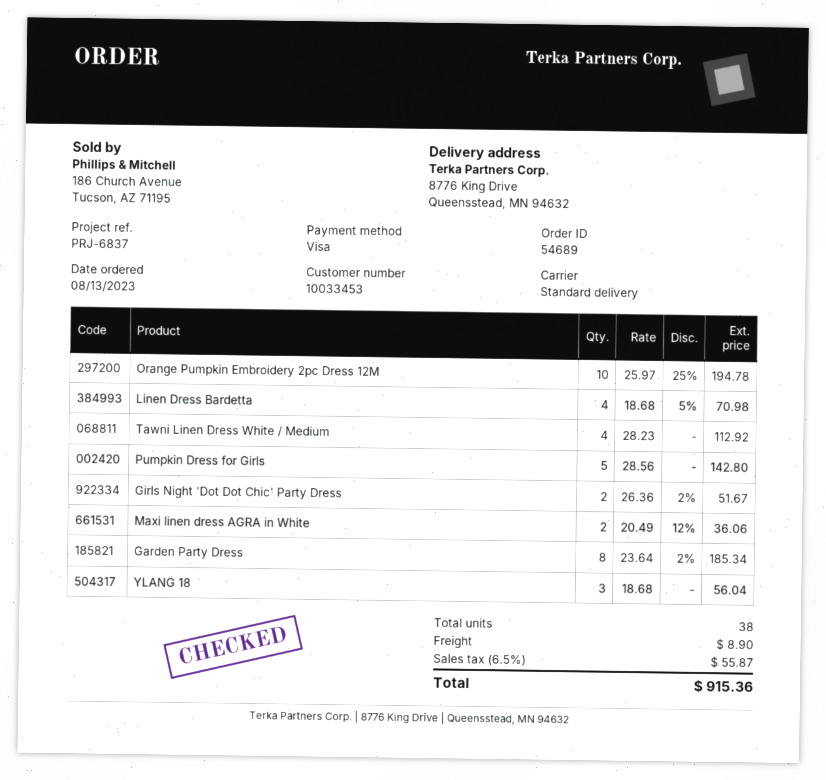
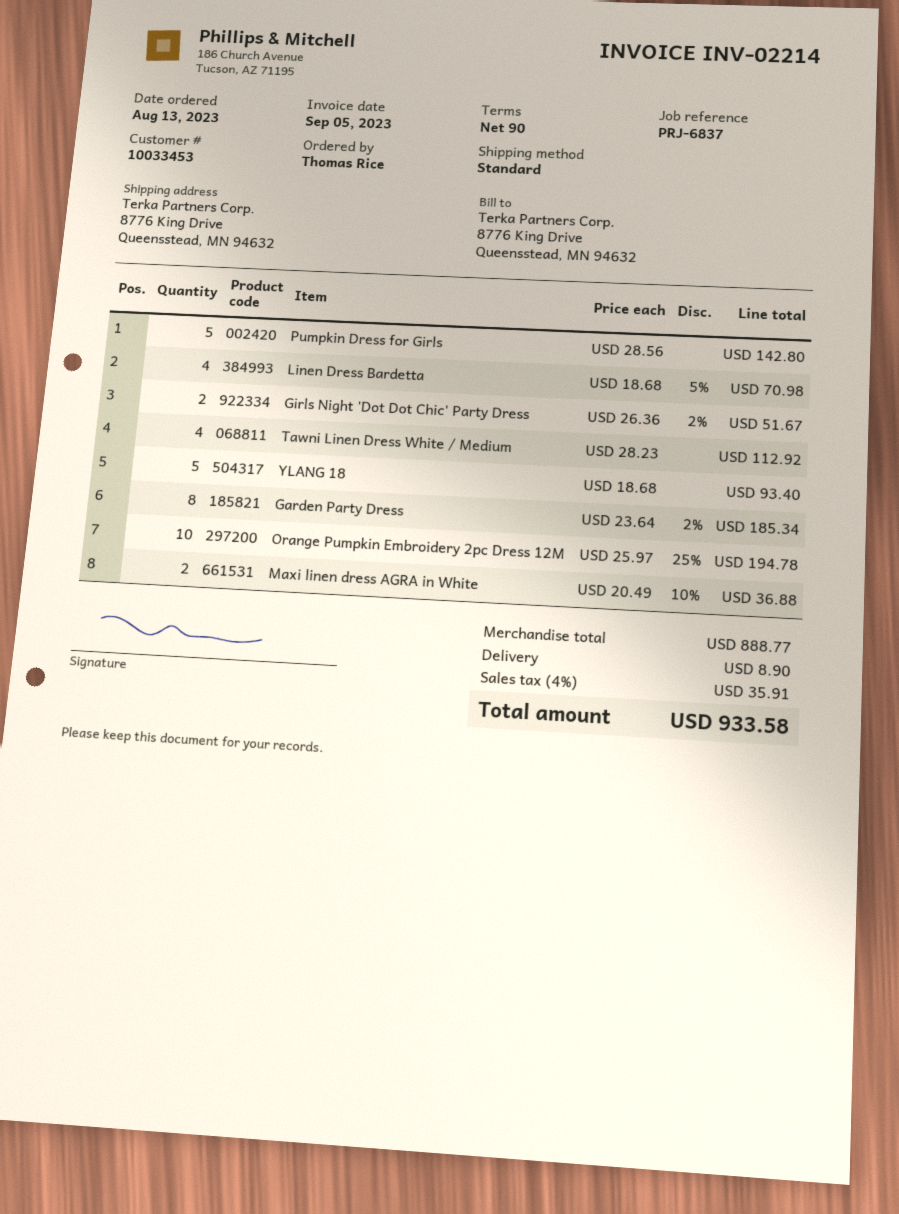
Maxi linen dress AGRA in White: 2 x 20.49 - 12% = 36.06 -> 2 x 20.49 - 10% = 36.88
YLANG 18: 3 x 18.68 = 56.04 -> 5 x 18.68 = 93.40
tax: 6.5% = 55.87 -> 4% = 35.91
total: 915.36 -> 933.58

